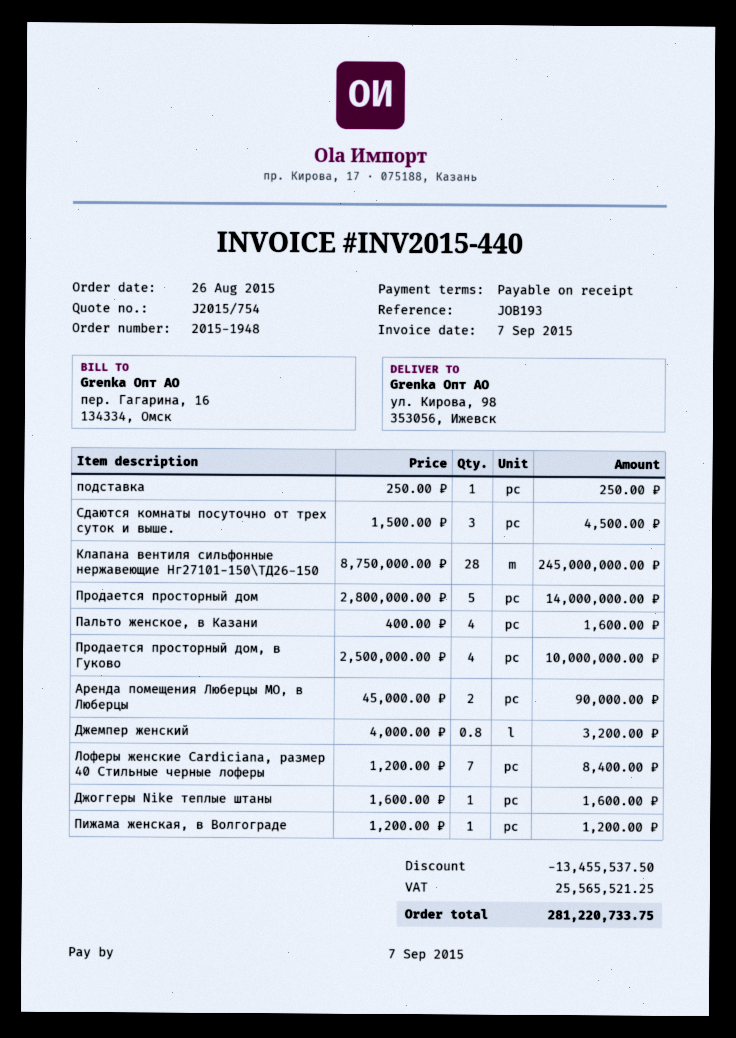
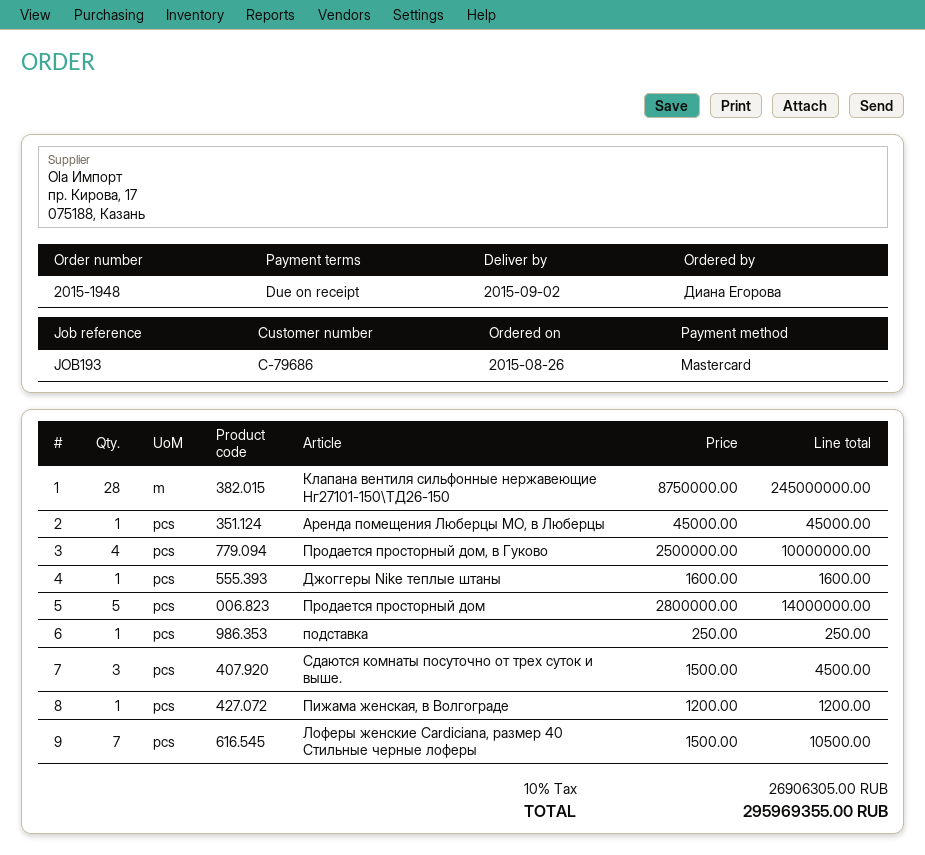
Пальто женское, в Казани: 4 x 400.00 = 1600.00 -> none
Аренда помещения Люберцы МО, в Люберцы: 2 x 45000.00 = 90000.00 -> 1 x 45000.00 = 45000.00
Джемпер женский: 0.8 x 4000.00 = 3200.00 -> none
Лоферы женские Cardiciana, размер 40 Стильные черные лоферы: 7 x 1200.00 = 8400.00 -> 7 x 1500.00 = 10500.00
discount: 13455537.50 -> none
tax: 25565521.25 -> 26906305.00
total: 281220733.75 -> 295969355.00

